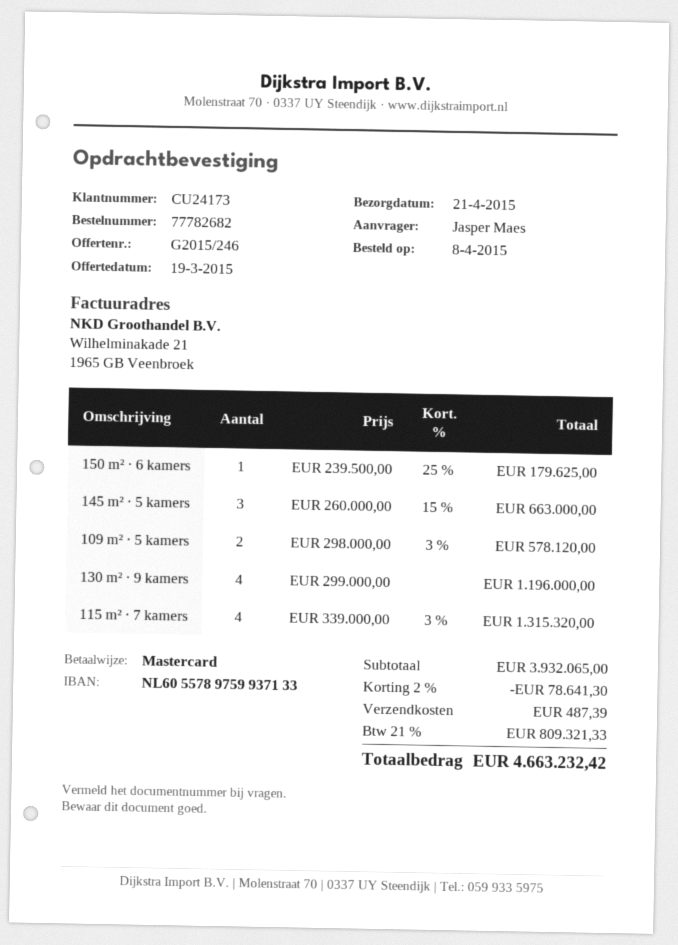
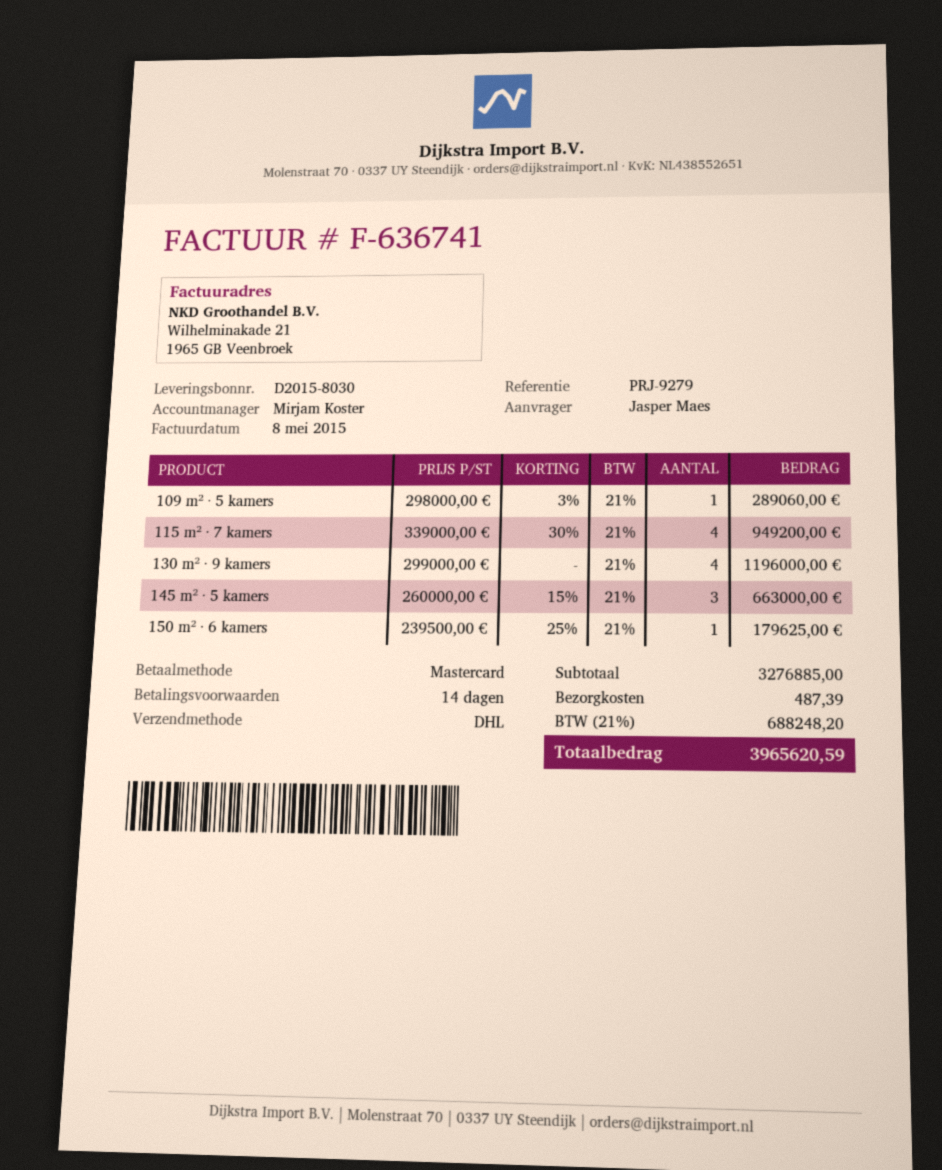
109 m² · 5 kamers: 2 x 298000.00 - 3% = 578120.00 -> 1 x 298000.00 - 3% = 289060.00
115 m² · 7 kamers: 4 x 339000.00 - 3% = 1315320.00 -> 4 x 339000.00 - 30% = 949200.00
subtotal: 3932065.00 -> 3276885.00
discount: 2% = 78641.30 -> none
tax: 21% = 809321.33 -> 21% = 688248.20
total: 4663232.42 -> 3965620.59

